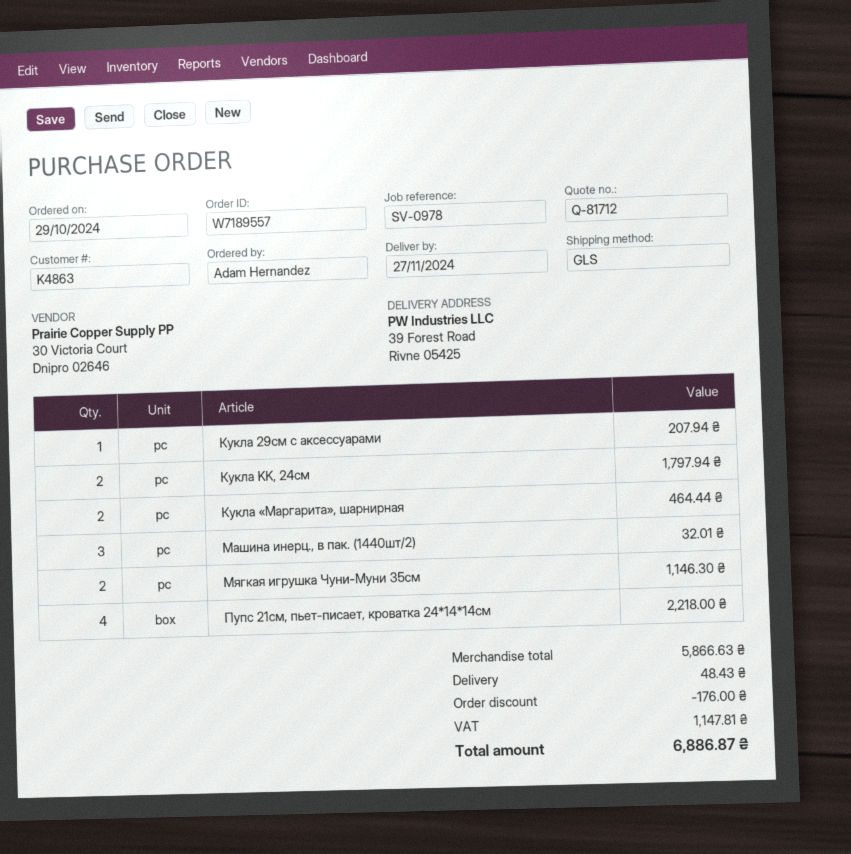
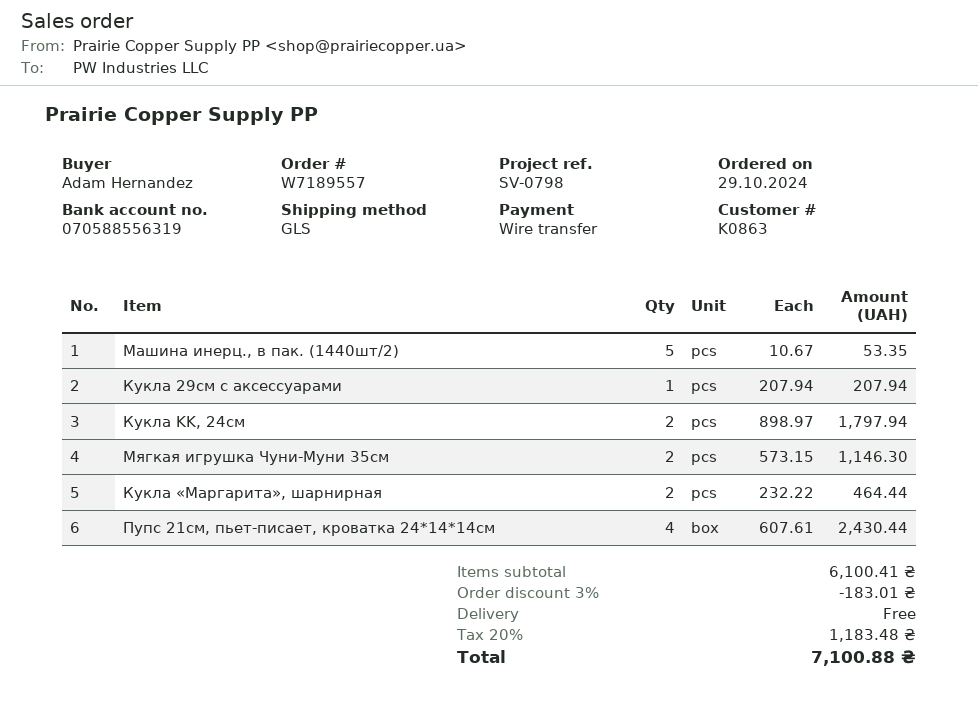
customer number: K4863 -> K0863
reference: SV-0978 -> SV-0798
Машина инерц., в пак. (1440шт/2): 3 for 32.01 -> 5 for 53.35
Пупс 21см, пьет-писает, кроватка 24*14*14см: 4 for 2218.00 -> 4 for 2430.44
subtotal: 5866.63 -> 6100.41
discount: 176.00 -> 183.01
shipping: 48.43 -> 0.00
tax: 1147.81 -> 1183.48
total: 6886.87 -> 7100.88

